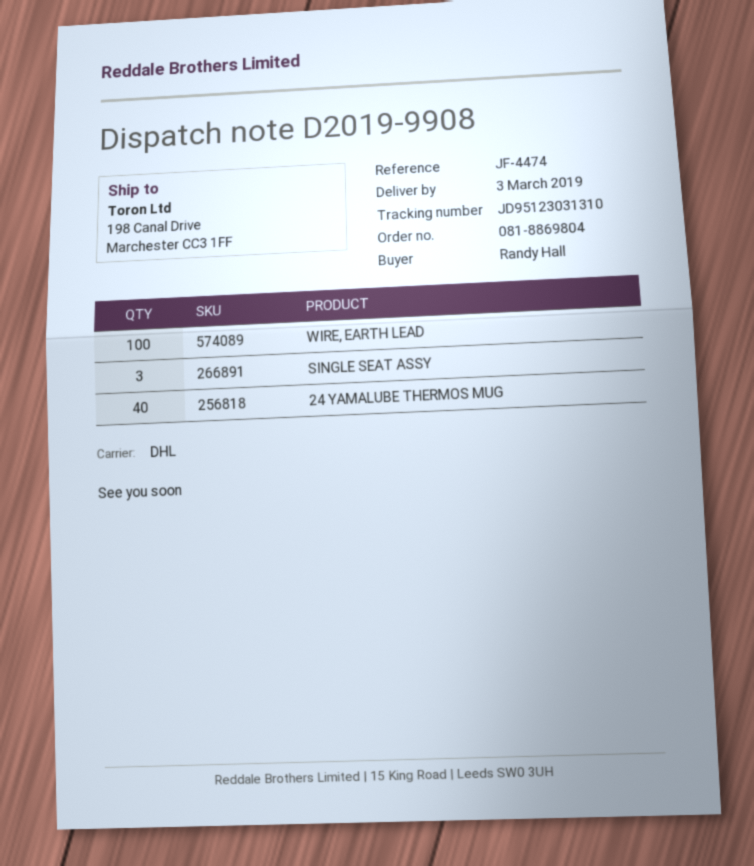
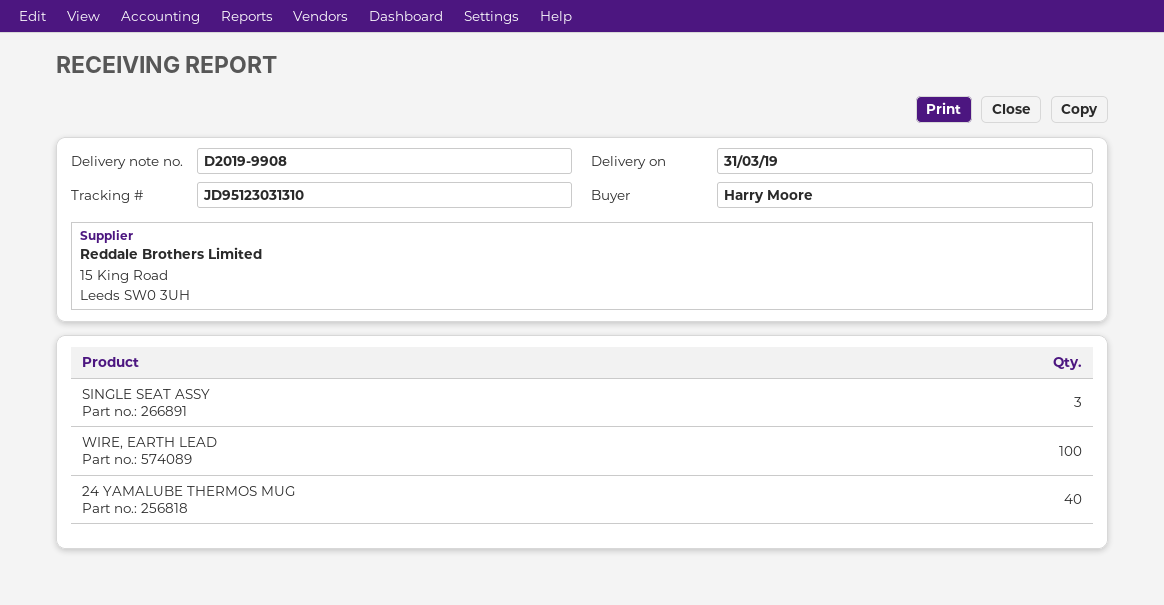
delivery date: 2019-03-03 -> 2019-03-31
ordered by: Randy Hall -> Harry Moore

